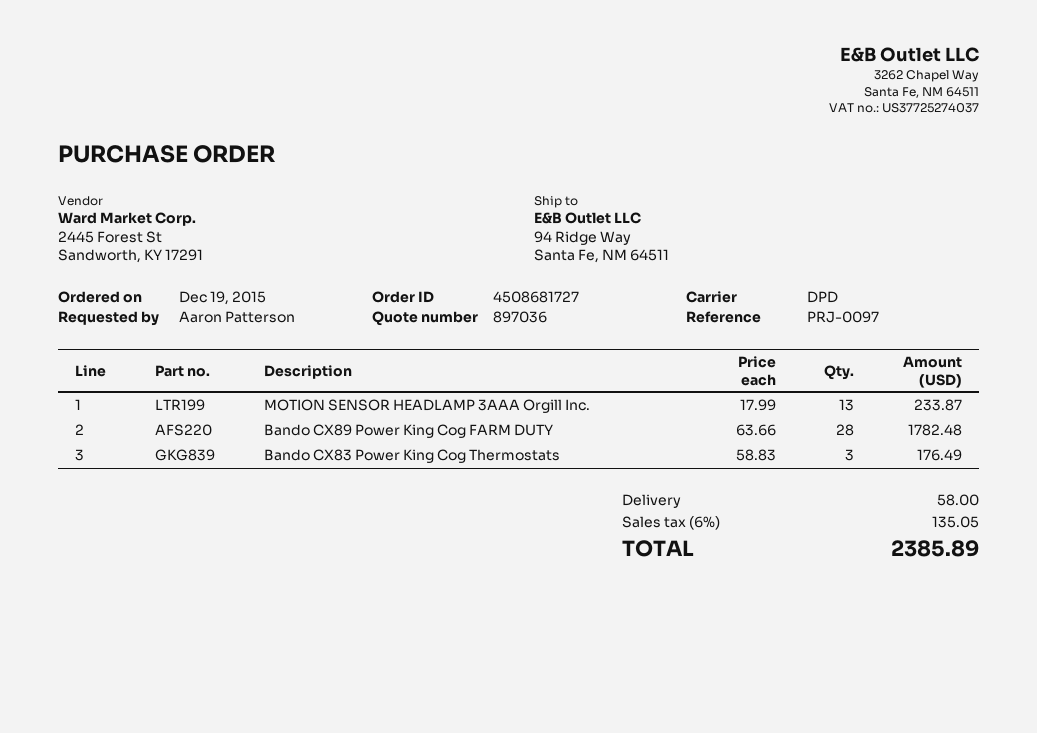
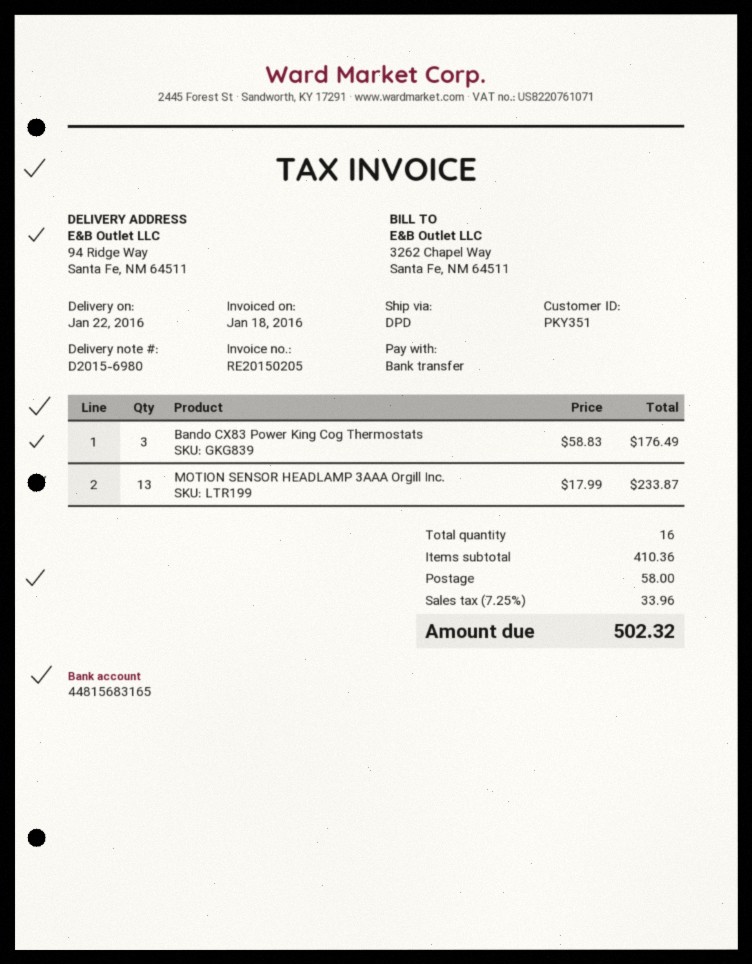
Bando CX89 Power King Cog FARM DUTY: 28 x 63.66 = 1782.48 -> none
tax: 6% = 135.05 -> 7.25% = 33.96
total: 2385.89 -> 502.32

